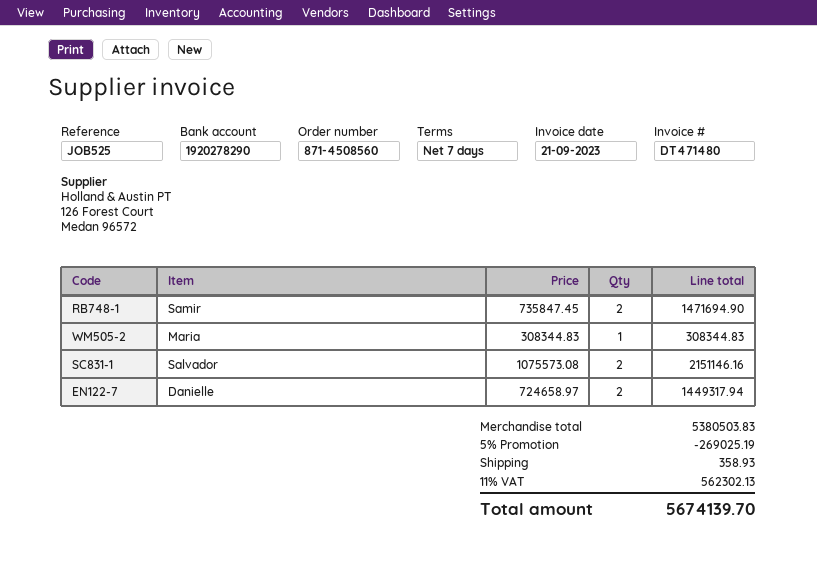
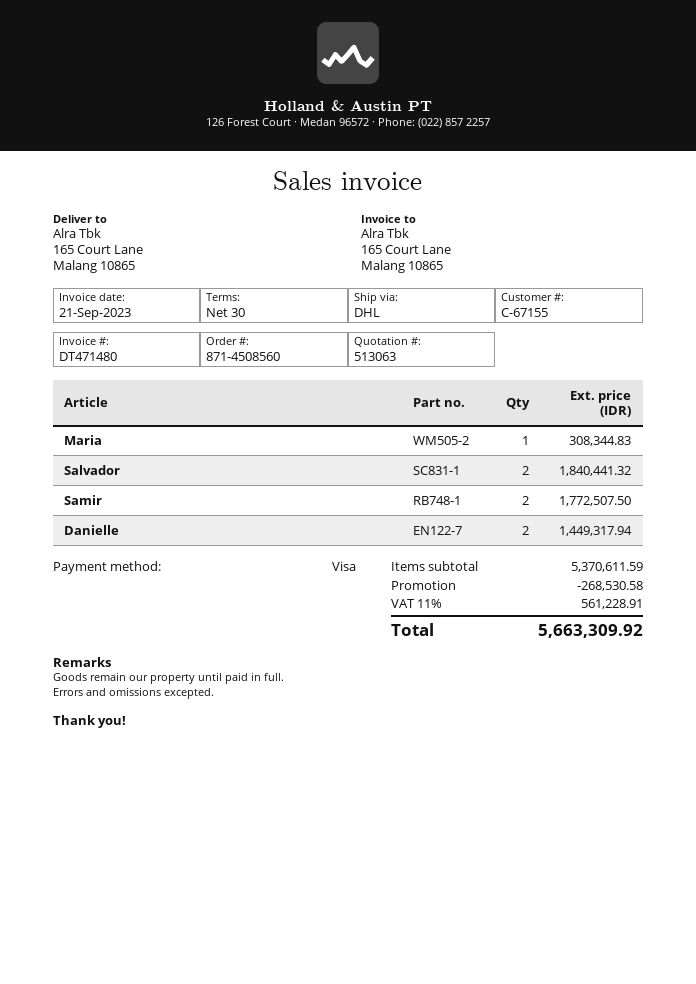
payment terms: 7 days -> 30 days
Samir: 2 for 1471694.90 -> 2 for 1772507.50
Salvador: 2 for 2151146.16 -> 2 for 1840441.32
subtotal: 5380503.83 -> 5370611.59
discount: 269025.19 -> 268530.58
shipping: 358.93 -> none
tax: 11% = 562302.13 -> 11% = 561228.91
total: 5674139.70 -> 5663309.92

